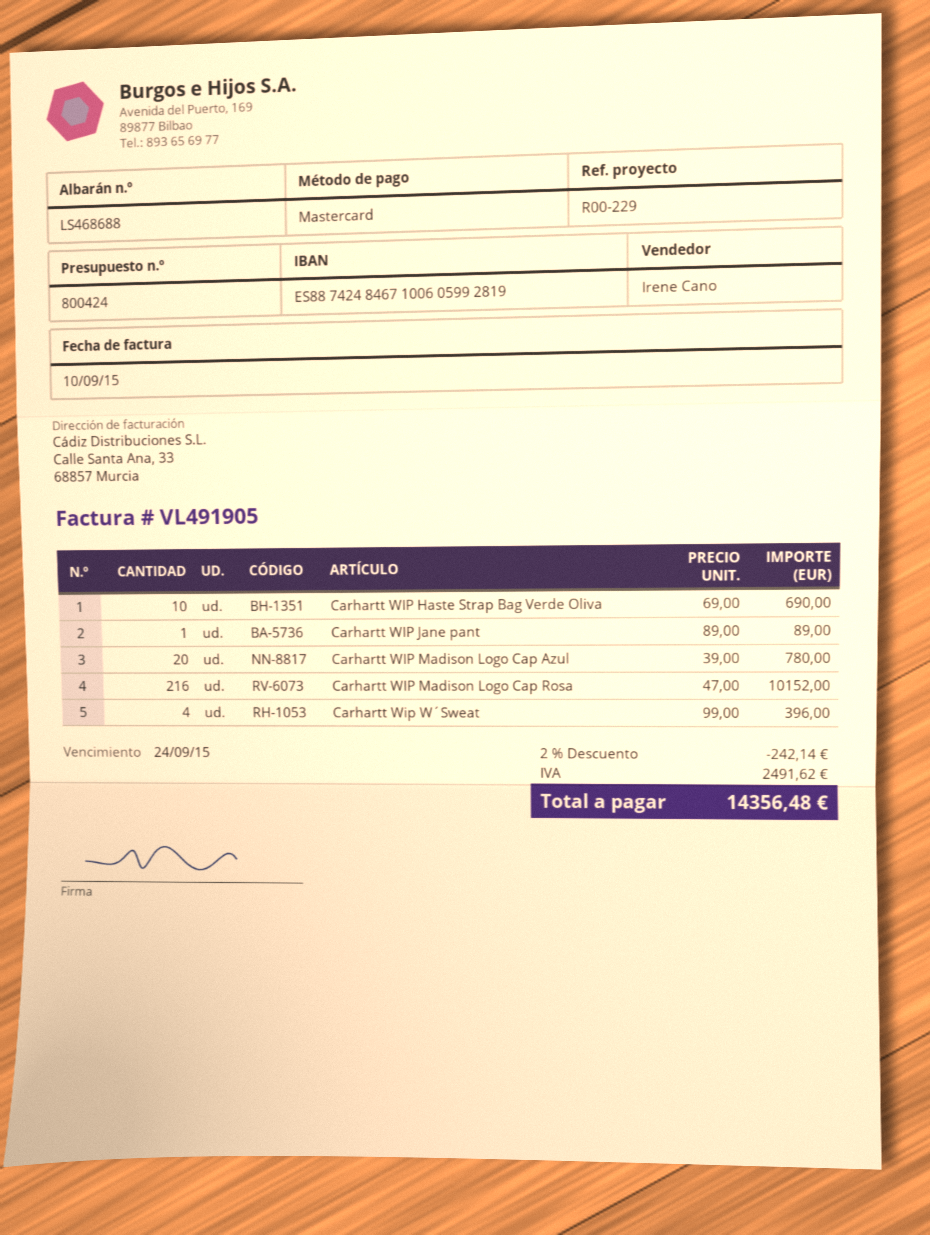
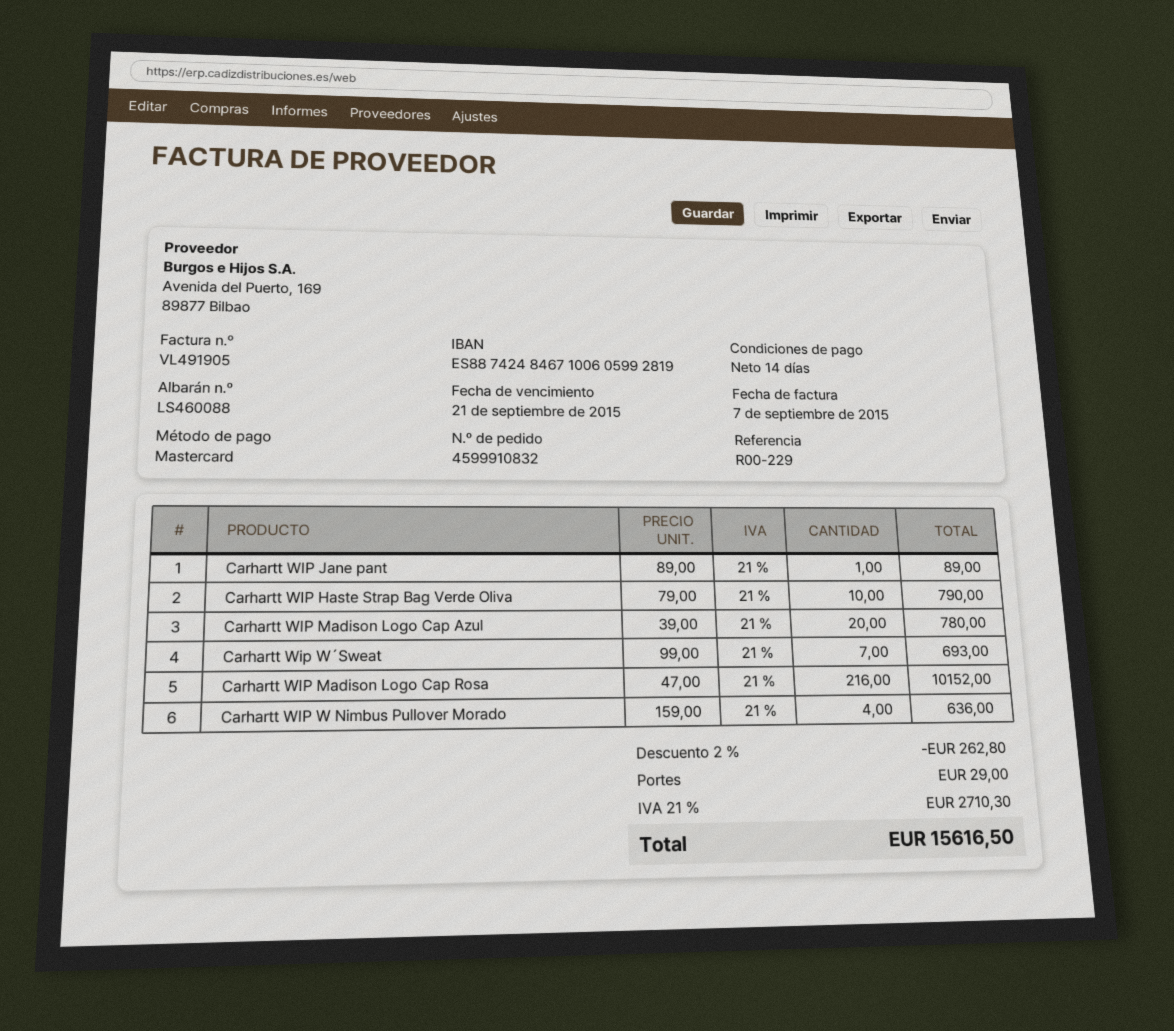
delivery note number: LS468688 -> LS460088
invoice date: 2015-09-10 -> 2015-09-07
due date: 2015-09-24 -> 2015-09-21
Carhartt WIP Haste Strap Bag Verde Oliva: 10 x 69.00 = 690.00 -> 10 x 79.00 = 790.00
Carhartt Wip W´Sweat: 4 x 99.00 = 396.00 -> 7 x 99.00 = 693.00
Carhartt WIP W Nimbus Pullover Morado: none -> 4 x 159.00 = 636.00
discount: 2% = 242.14 -> 2% = 262.80
shipping: none -> 29.00
tax: 2491.62 -> 2710.30
total: 14356.48 -> 15616.50

